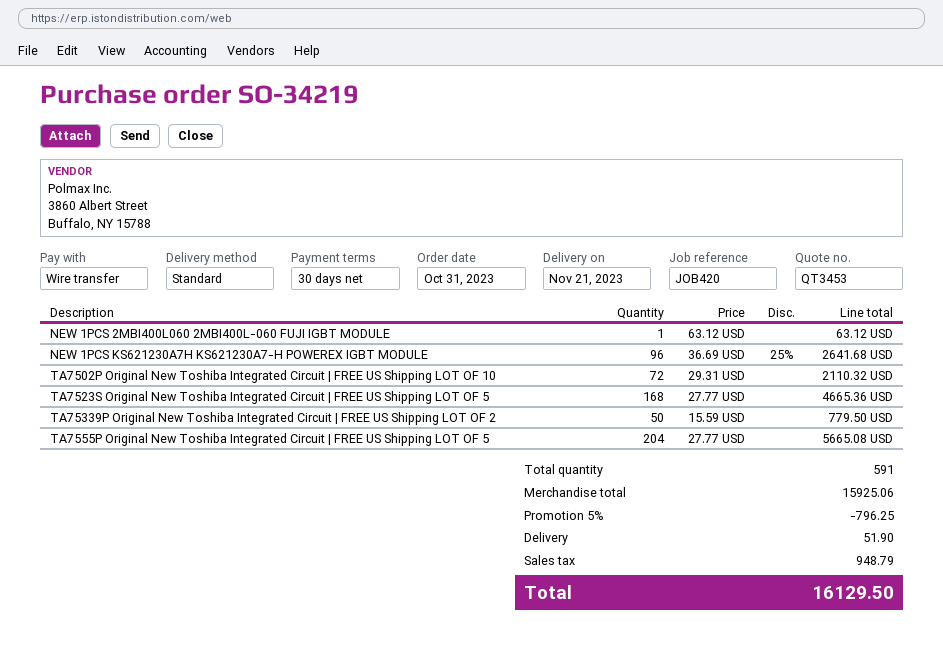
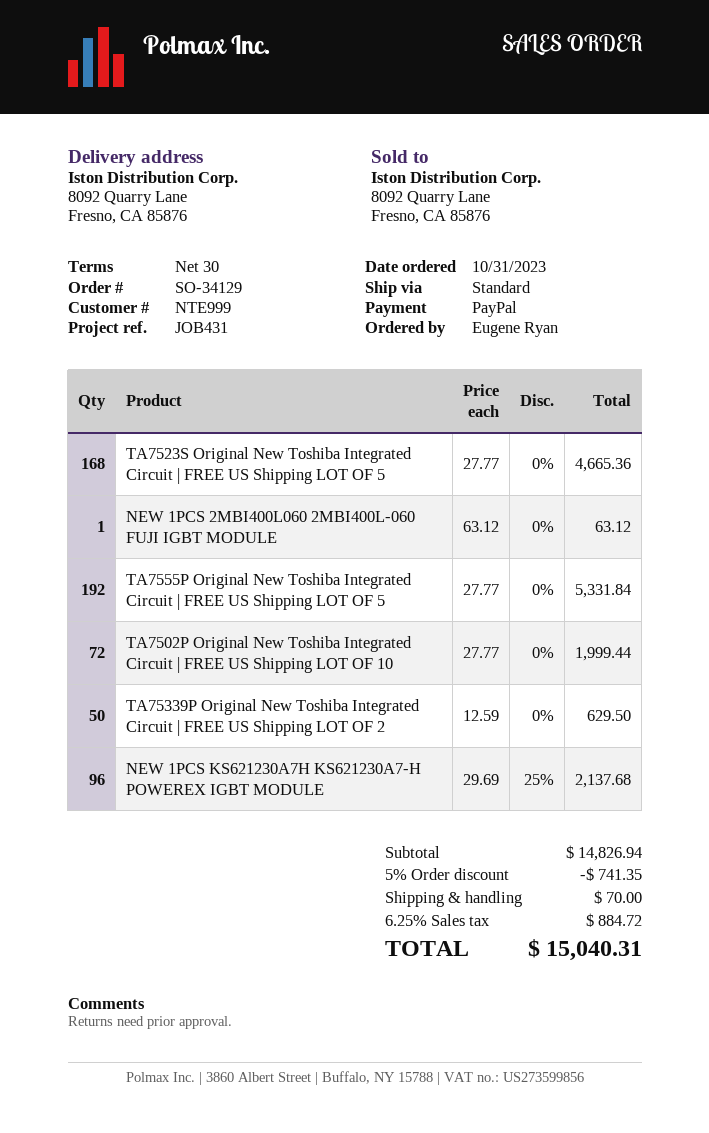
order number: SO-34219 -> SO-34129
reference: JOB420 -> JOB431
payment method: bank transfer -> PayPal
NEW 1PCS KS621230A7H KS621230A7-H POWEREX IGBT MODULE: 96 x 36.69 - 25% = 2641.68 -> 96 x 29.69 - 25% = 2137.68
TA7502P Original New Toshiba Integrated Circuit | FREE US Shipping LOT OF 10: 72 x 29.31 = 2110.32 -> 72 x 27.77 = 1999.44
TA75339P Original New Toshiba Integrated Circuit | FREE US Shipping LOT OF 2: 50 x 15.59 = 779.50 -> 50 x 12.59 = 629.50
TA7555P Original New Toshiba Integrated Circuit | FREE US Shipping LOT OF 5: 204 x 27.77 = 5665.08 -> 192 x 27.77 = 5331.84
subtotal: 15925.06 -> 14826.94
discount: 5% = 796.25 -> 5% = 741.35
shipping: 51.90 -> 70.00
tax: 948.79 -> 884.72
total: 16129.50 -> 15040.31

